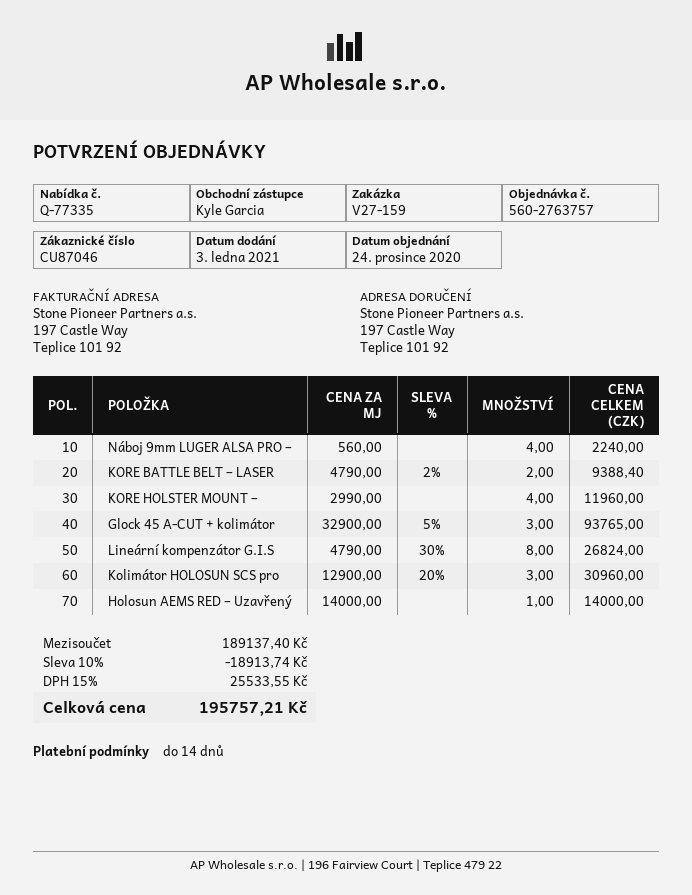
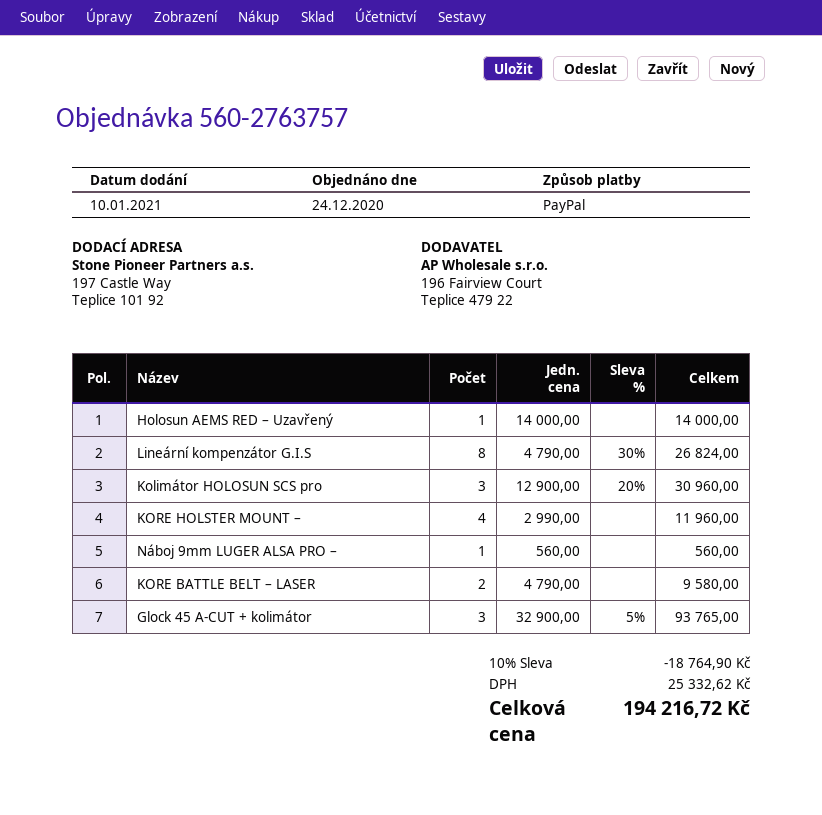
delivery date: 2021-01-03 -> 2021-01-10
Náboj 9mm LUGER ALSA PRO –: 4 x 560.00 = 2240.00 -> 1 x 560.00 = 560.00
KORE BATTLE BELT – LASER: 2 x 4790.00 - 2% = 9388.40 -> 2 x 4790.00 = 9580.00
discount: 10% = 18913.74 -> 10% = 18764.90
tax: 25533.55 -> 25332.62
total: 195757.21 -> 194216.72

